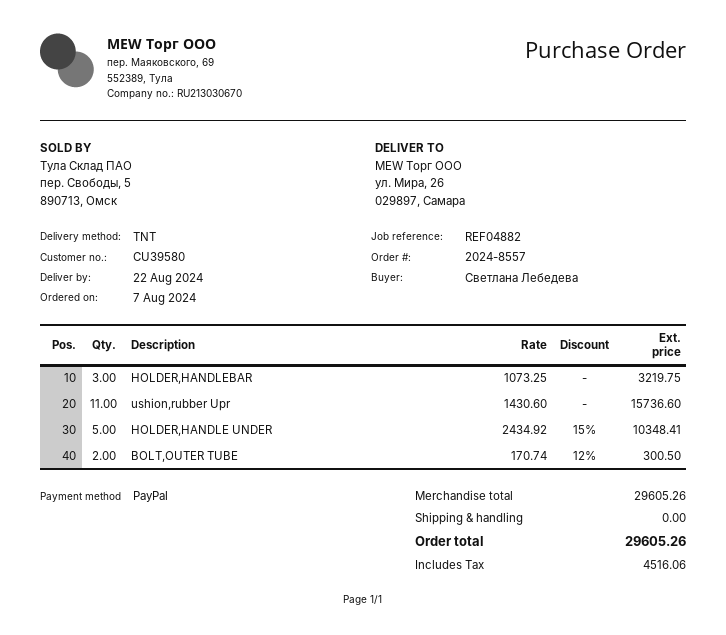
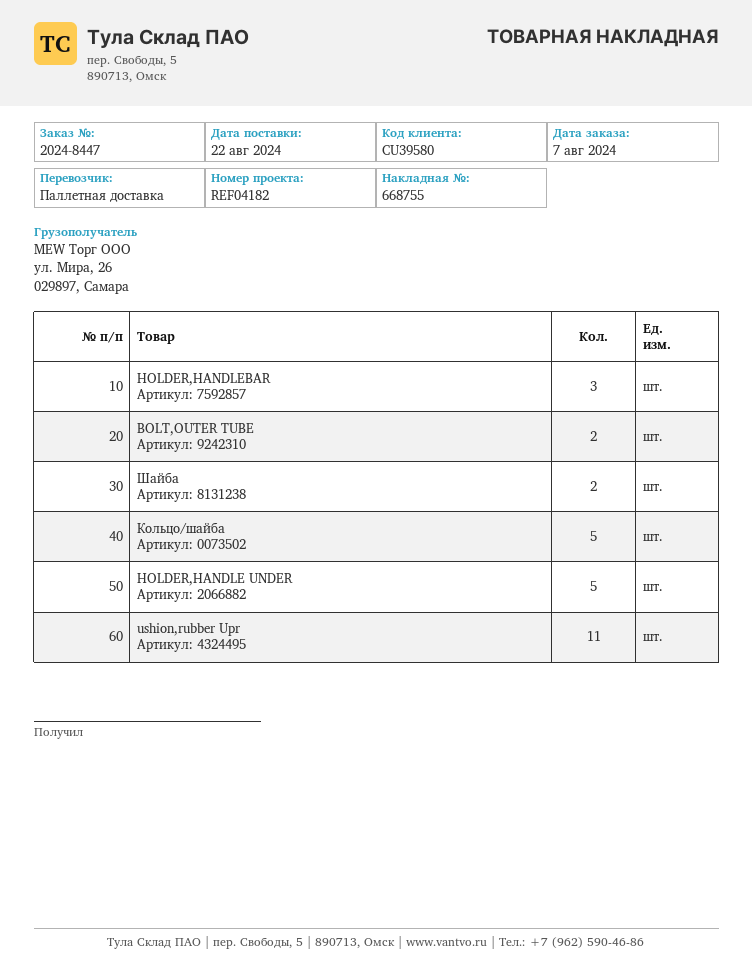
order number: 2024-8557 -> 2024-8447
reference: REF04882 -> REF04182
shipping method: TNT -> pallet freight
Шайба: none -> 2
Кольцо/шайба: none -> 5

